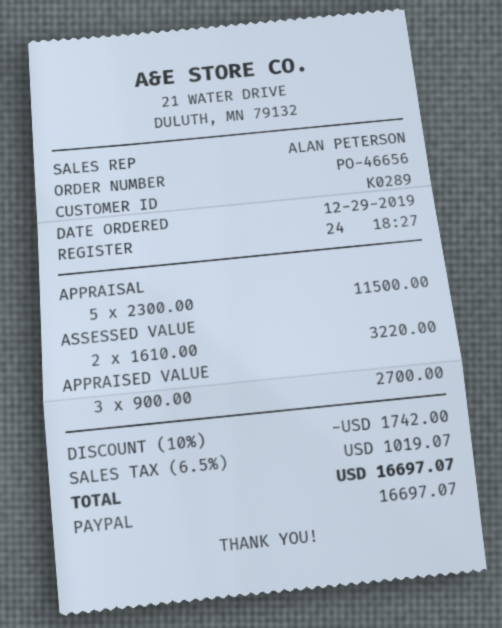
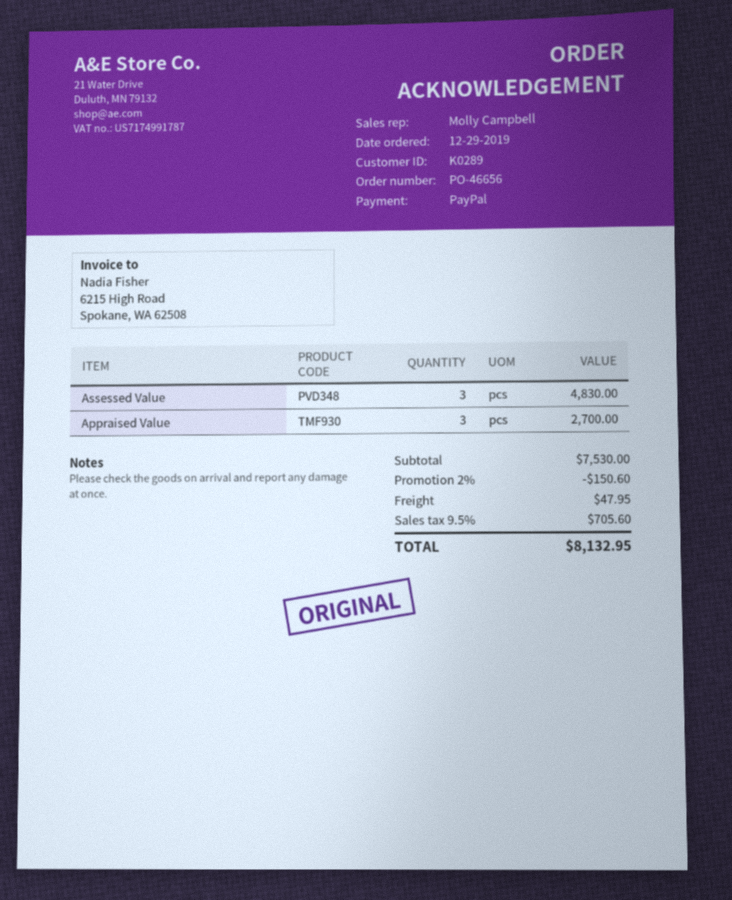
sales rep: ALAN PETERSON -> Molly Campbell
APPRAISAL: 5 for 11500.00 -> none
ASSESSED VALUE: 2 for 3220.00 -> 3 for 4830.00
discount: 10% = 1742.00 -> 2% = 150.60
shipping: none -> 47.95
tax: 6.5% = 1019.07 -> 9.5% = 705.60
total: 16697.07 -> 8132.95

